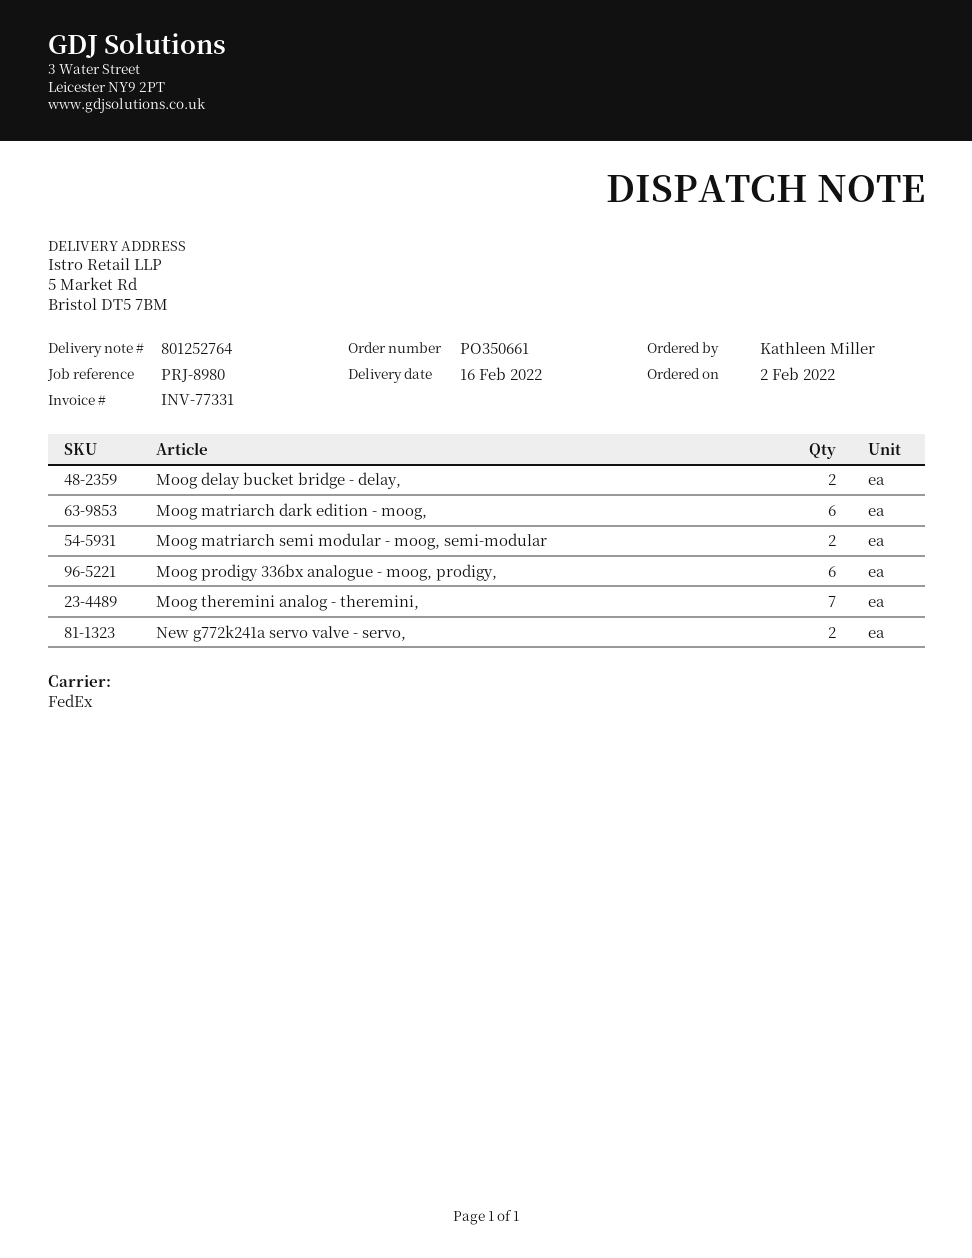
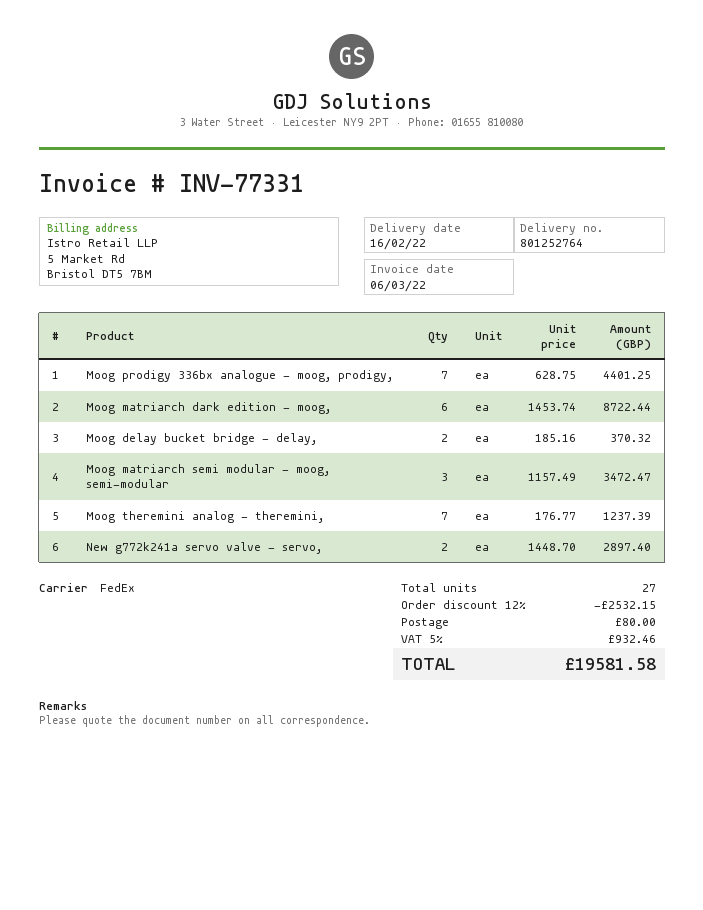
Moog matriarch semi modular - moog, semi-modular: 2 -> 3
Moog prodigy 336bx analogue - moog, prodigy,: 6 -> 7

